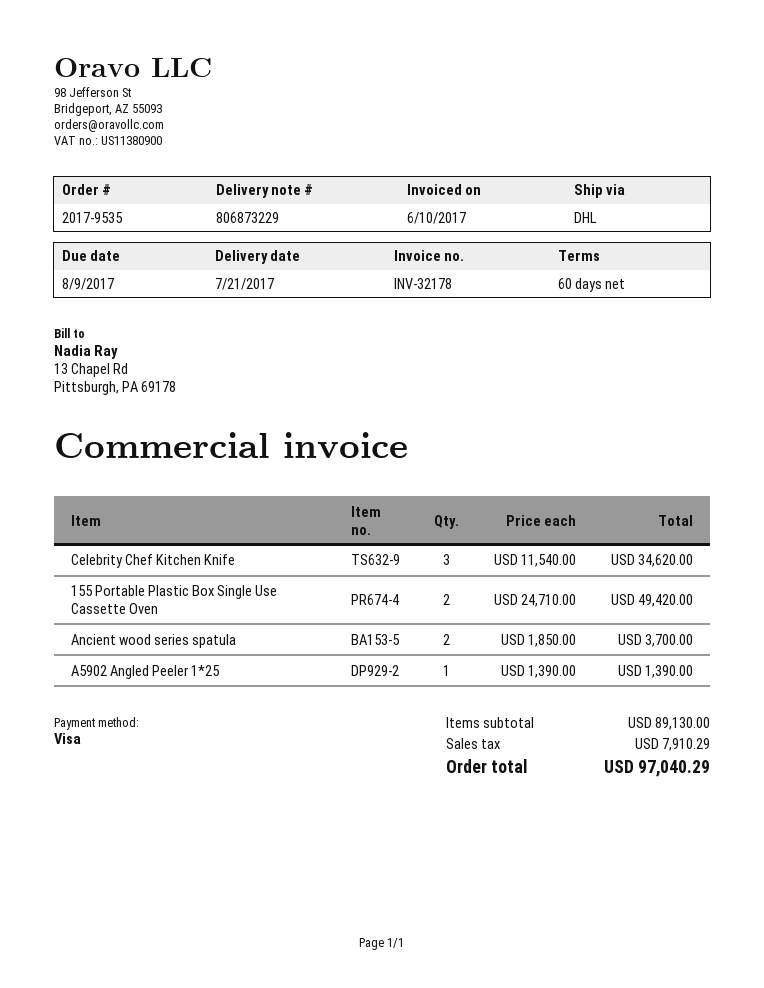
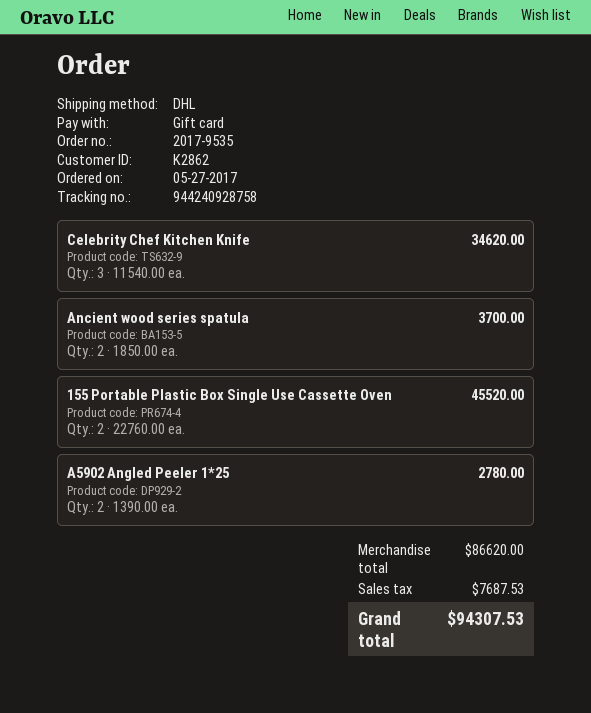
payment method: Visa -> gift card
155 Portable Plastic Box Single Use Cassette Oven: 2 x 24710.00 = 49420.00 -> 2 x 22760.00 = 45520.00
A5902 Angled Peeler 1*25: 1 x 1390.00 = 1390.00 -> 2 x 1390.00 = 2780.00
subtotal: 89130.00 -> 86620.00
tax: 7910.29 -> 7687.53
total: 97040.29 -> 94307.53

